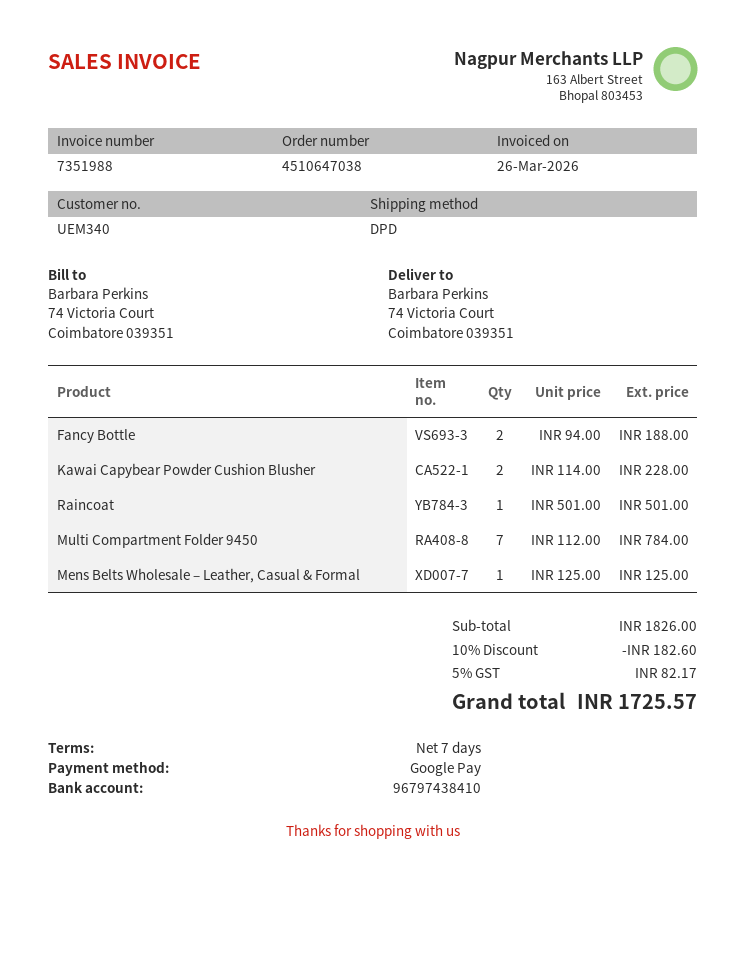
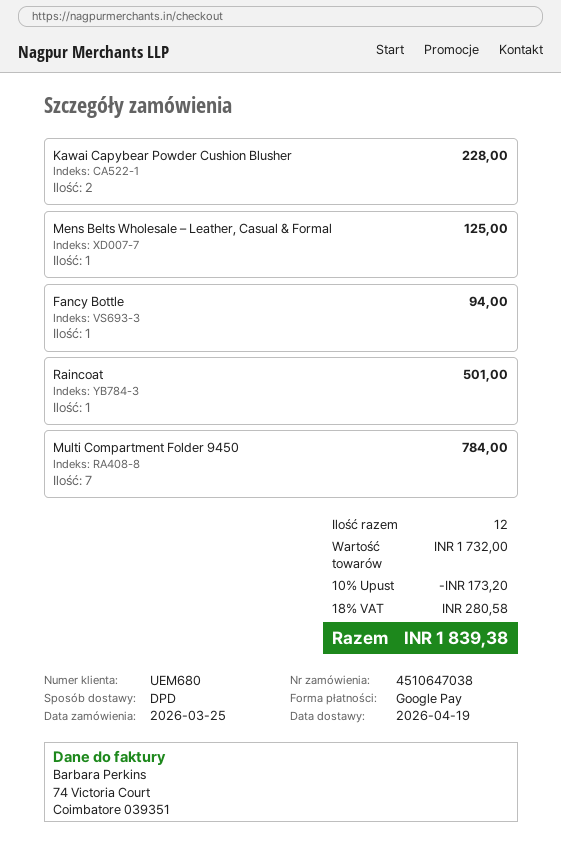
customer number: UEM340 -> UEM680
Fancy Bottle: 2 for 188.00 -> 1 for 94.00
subtotal: 1826.00 -> 1732.00
discount: 10% = 182.60 -> 10% = 173.20
tax: 5% = 82.17 -> 18% = 280.58
total: 1725.57 -> 1839.38

